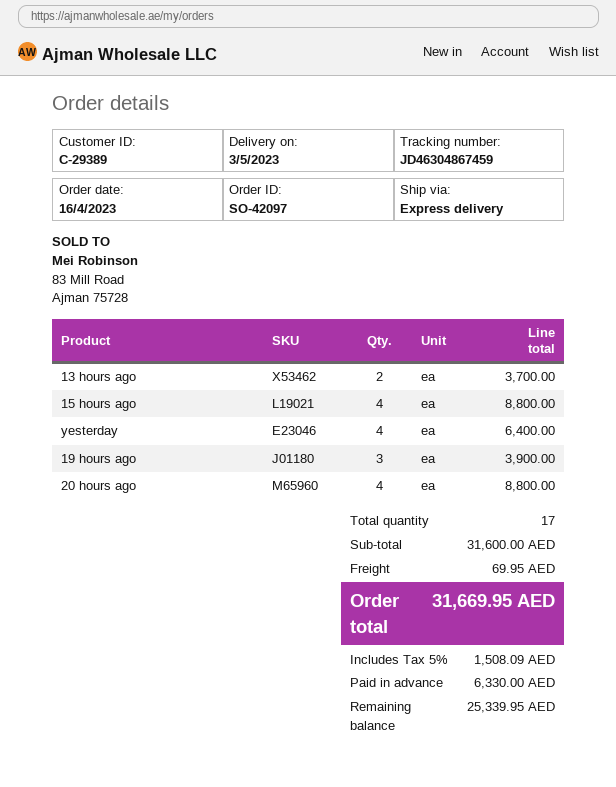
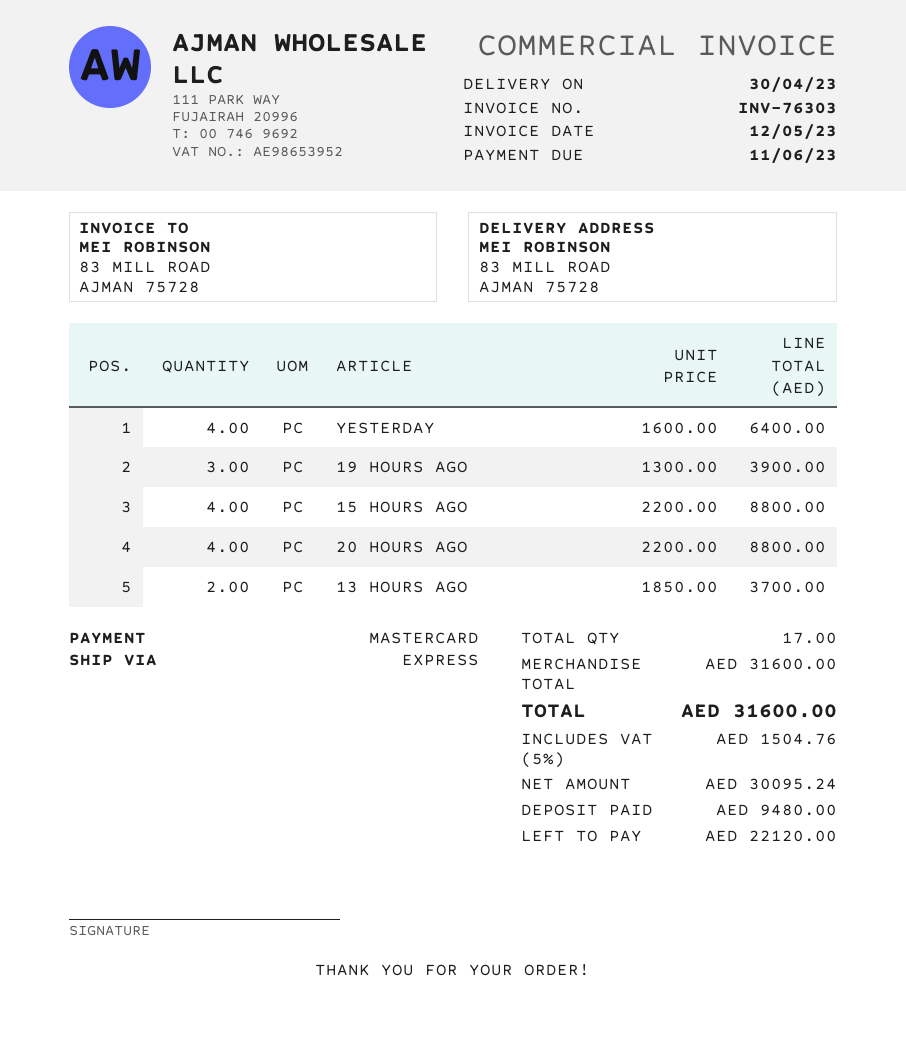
delivery date: 2023-05-03 -> 2023-04-30
shipping: 69.95 -> none
tax: 5% = 1508.09 -> 5% = 1504.76
total: 31669.95 -> 31600.00
deposit: 6330.00 -> 9480.00
balance: 25339.95 -> 22120.00

